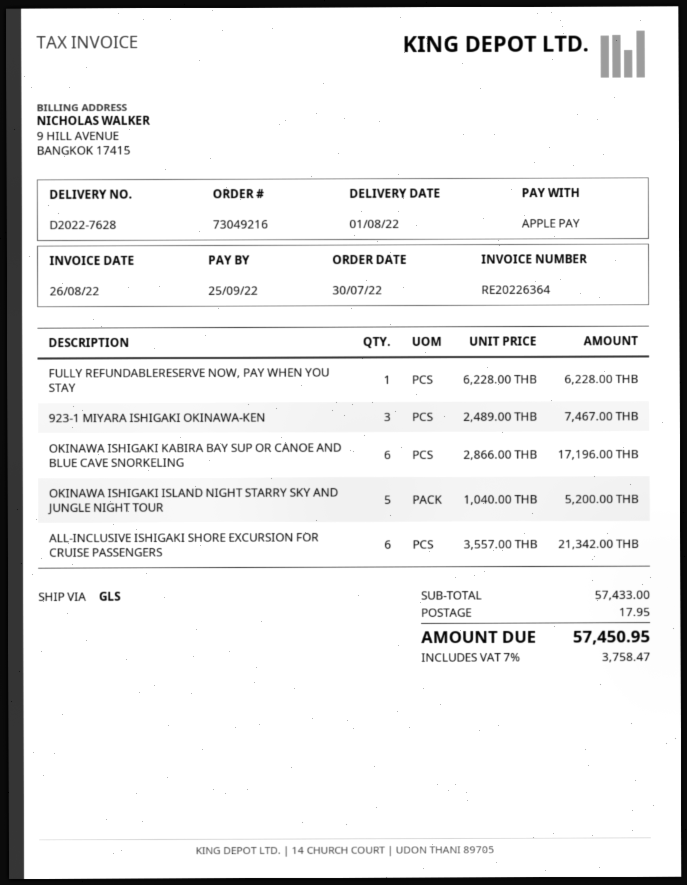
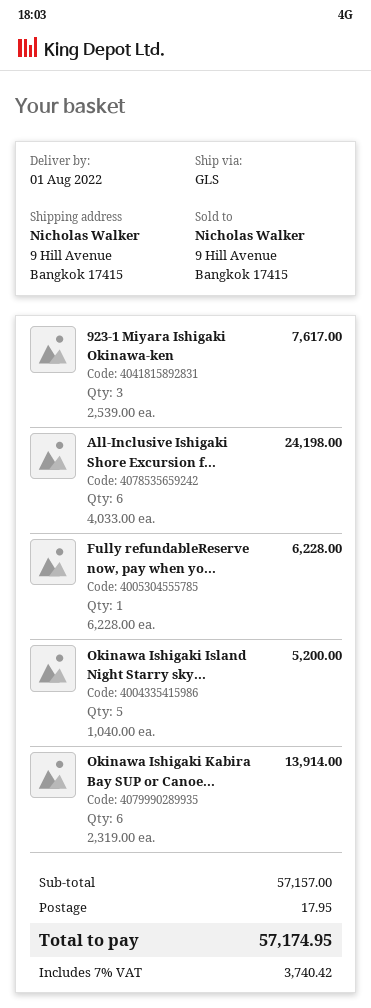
923-1 MIYARA ISHIGAKI OKINAWA-KEN: 3 x 2489.00 = 7467.00 -> 3 x 2539.00 = 7617.00
OKINAWA ISHIGAKI KABIRA BAY SUP OR CANOE AND BLUE CAVE SNORKELING: 6 x 2866.00 = 17196.00 -> 6 x 2319.00 = 13914.00
ALL-INCLUSIVE ISHIGAKI SHORE EXCURSION FOR CRUISE PASSENGERS: 6 x 3557.00 = 21342.00 -> 6 x 4033.00 = 24198.00
subtotal: 57433.00 -> 57157.00
tax: 7% = 3758.47 -> 7% = 3740.42
total: 57450.95 -> 57174.95

